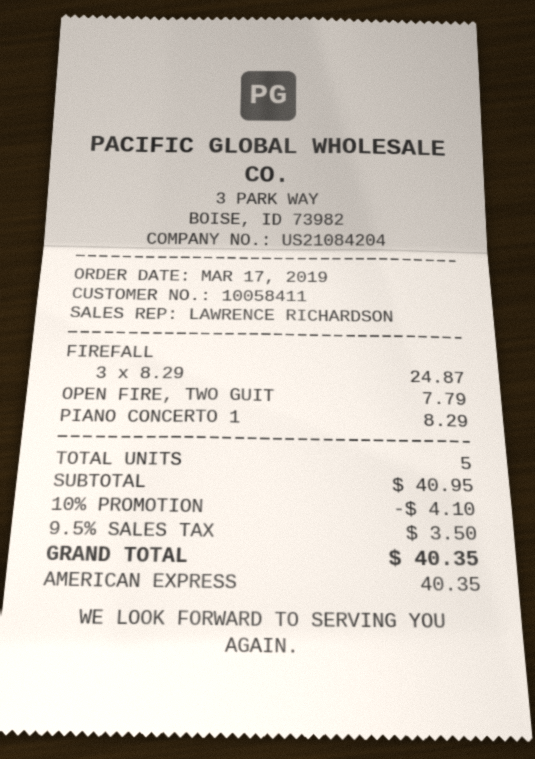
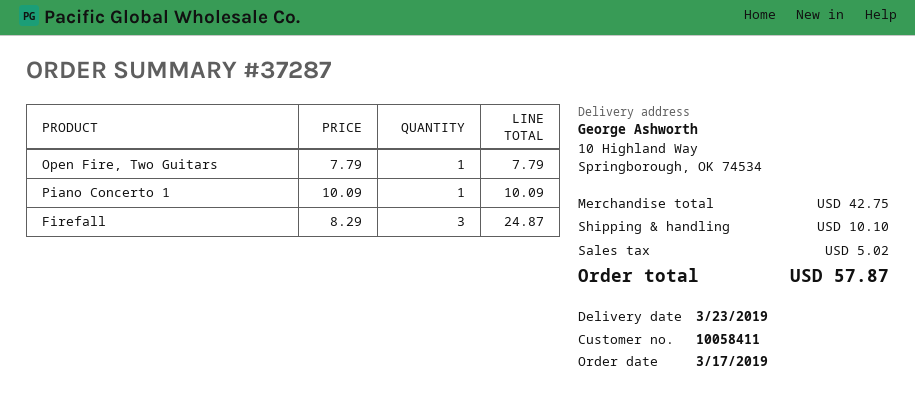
PIANO CONCERTO 1: 1 x 8.29 = 8.29 -> 1 x 10.09 = 10.09
subtotal: 40.95 -> 42.75
discount: 10% = 4.10 -> none
shipping: none -> 10.10
tax: 3.50 -> 5.02
total: 40.35 -> 57.87

